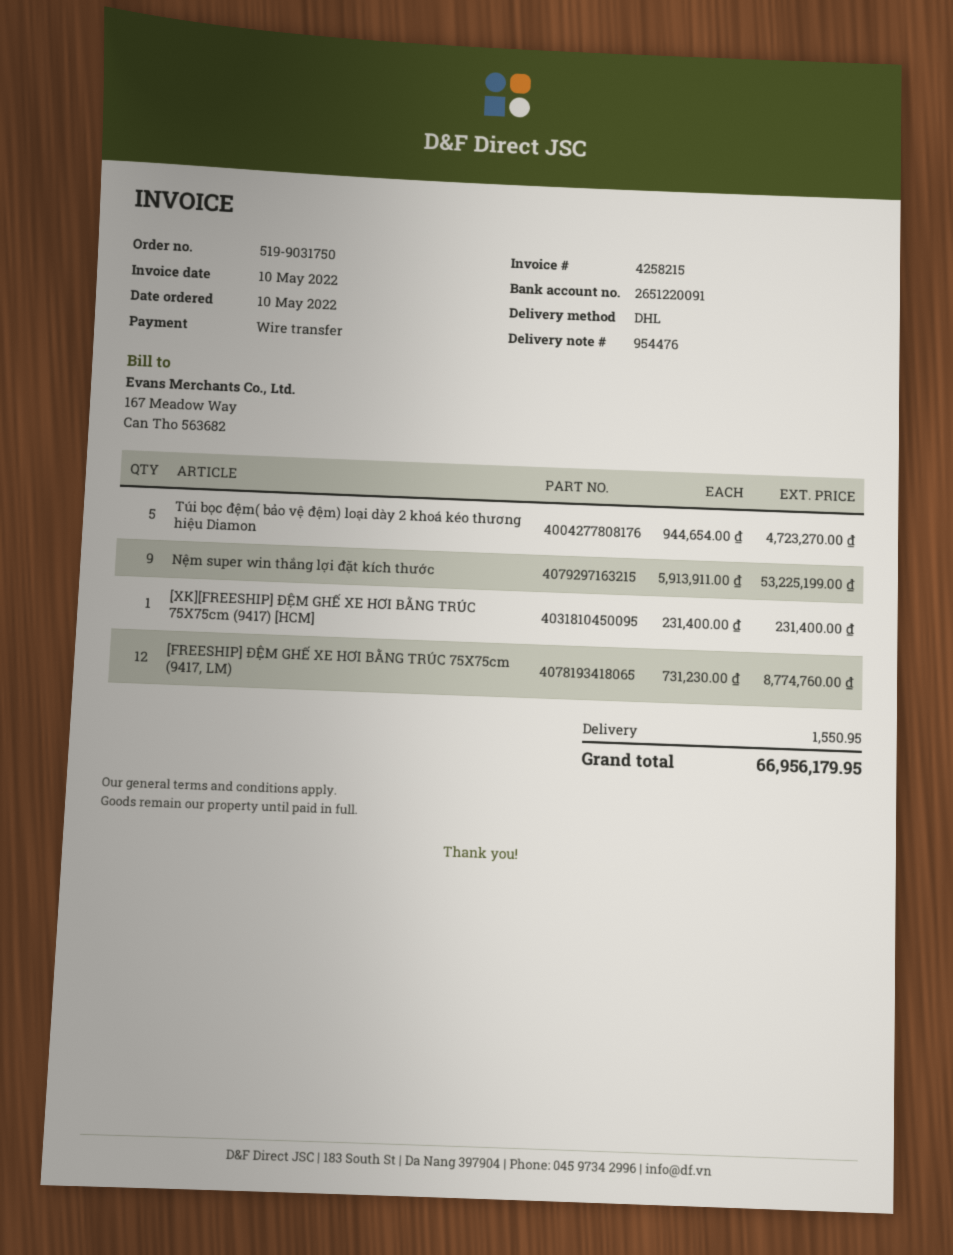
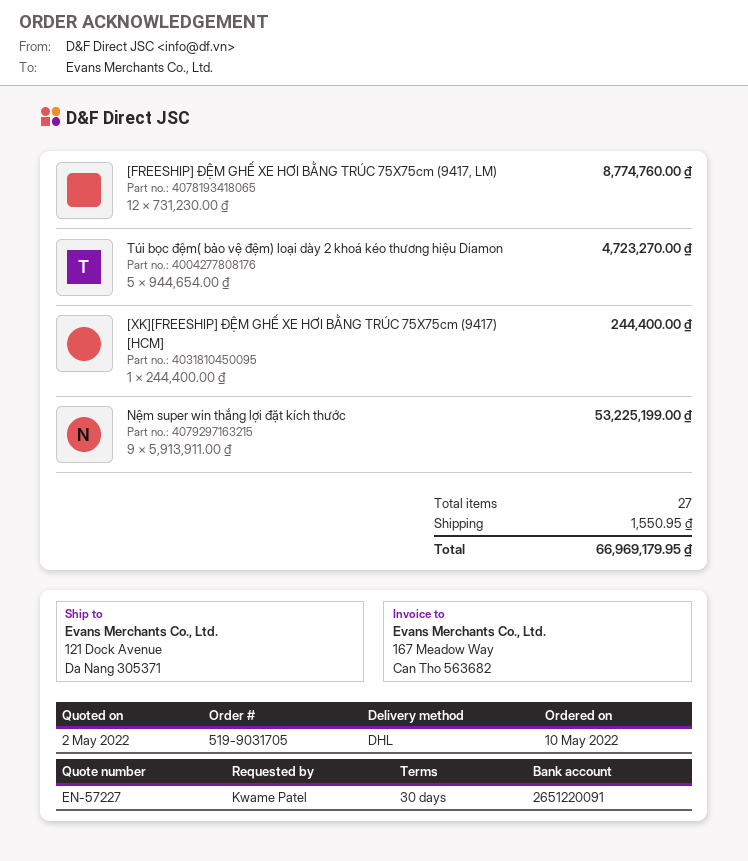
order number: 519-9031750 -> 519-9031705
[XK][FREESHIP] ĐỆM GHẾ XE HƠI BẰNG TRÚC 75X75cm (9417) [HCM]: 1 x 231400.00 = 231400.00 -> 1 x 244400.00 = 244400.00
total: 66956179.95 -> 66969179.95

